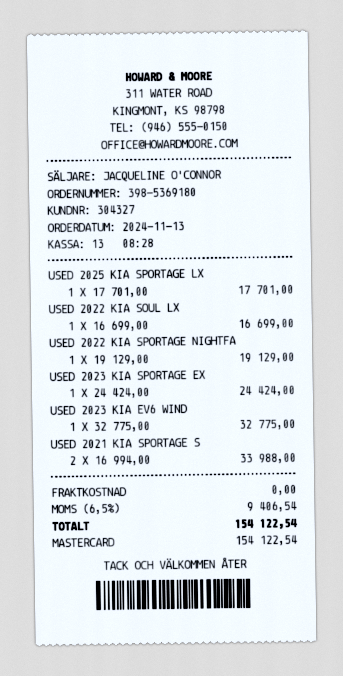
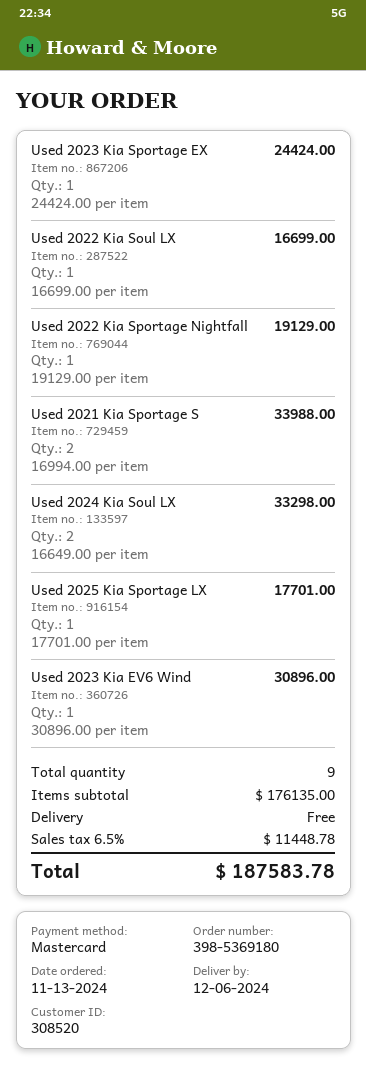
customer number: 304327 -> 308520
USED 2023 KIA EV6 WIND: 1 x 32775.00 = 32775.00 -> 1 x 30896.00 = 30896.00
Used 2024 Kia Soul LX: none -> 2 x 16649.00 = 33298.00
tax: 6.5% = 9406.54 -> 6.5% = 11448.78
total: 154122.54 -> 187583.78

